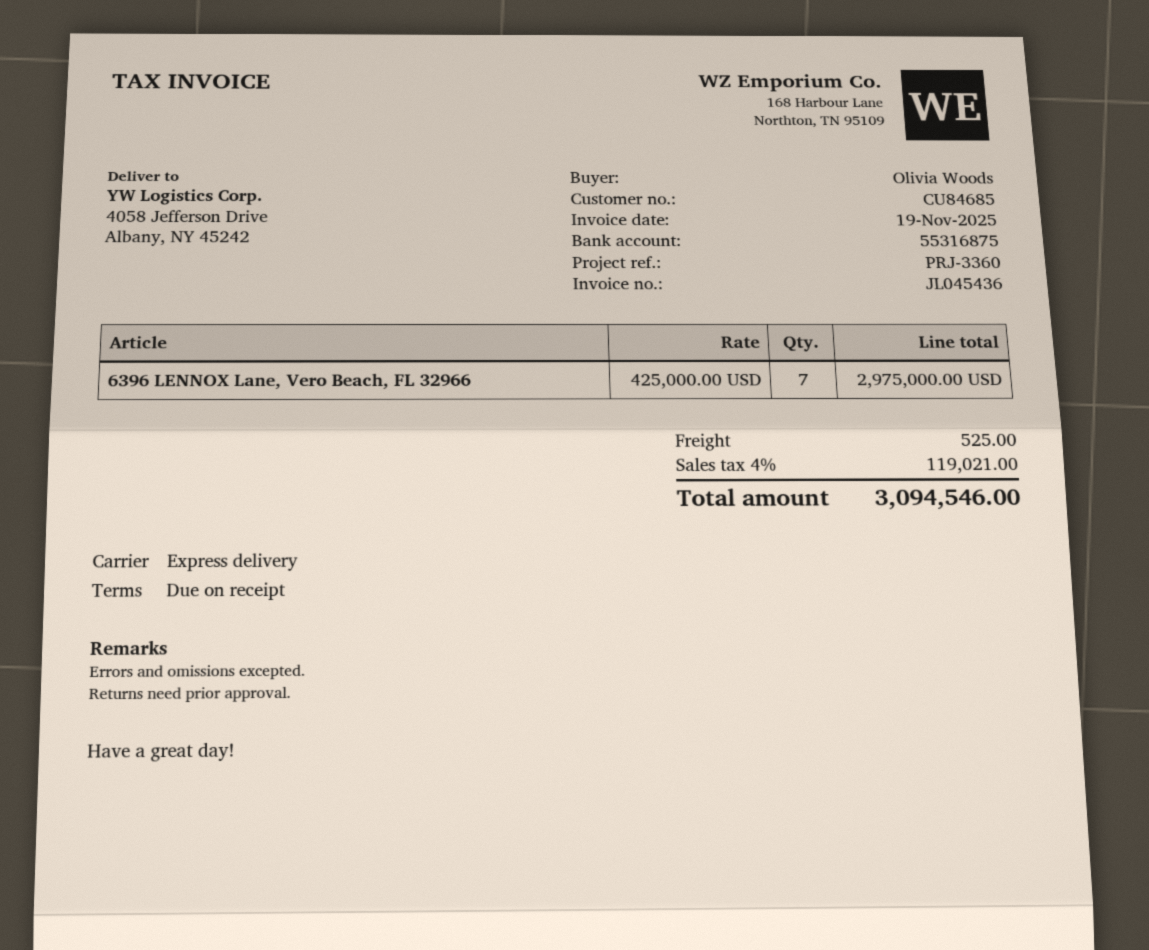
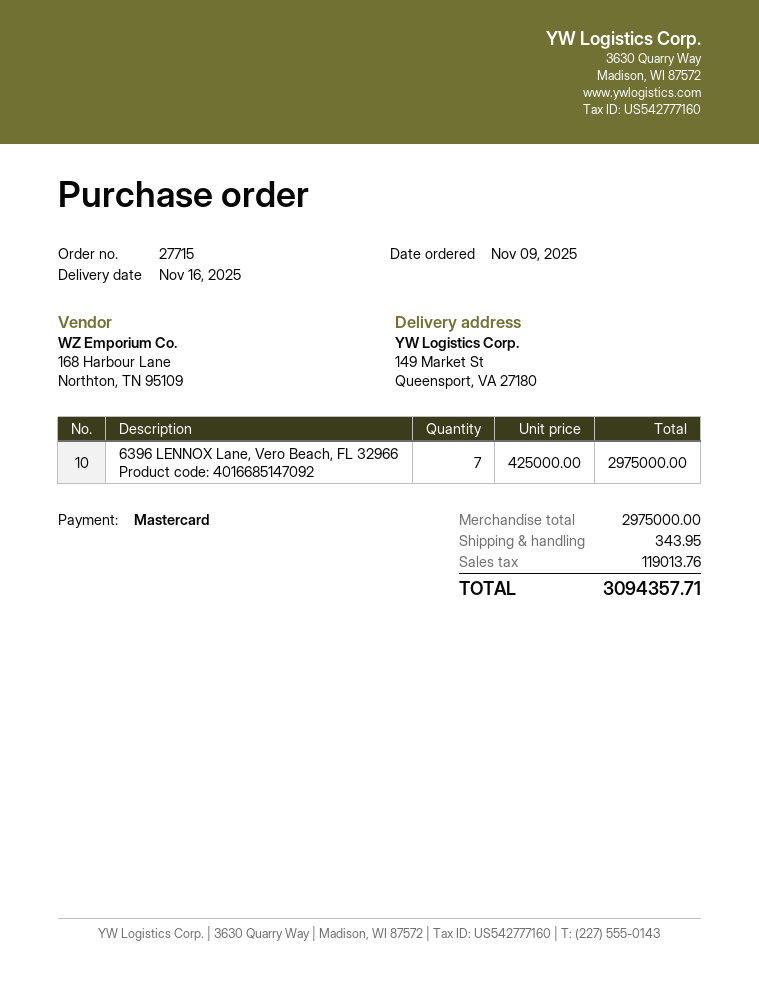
ship to: 4058 Jefferson Drive, Albany, NY 45242 -> 149 Market St, Queensport, VA 27180
shipping: 525.00 -> 343.95
tax: 119021.00 -> 119013.76
total: 3094546.00 -> 3094357.71

